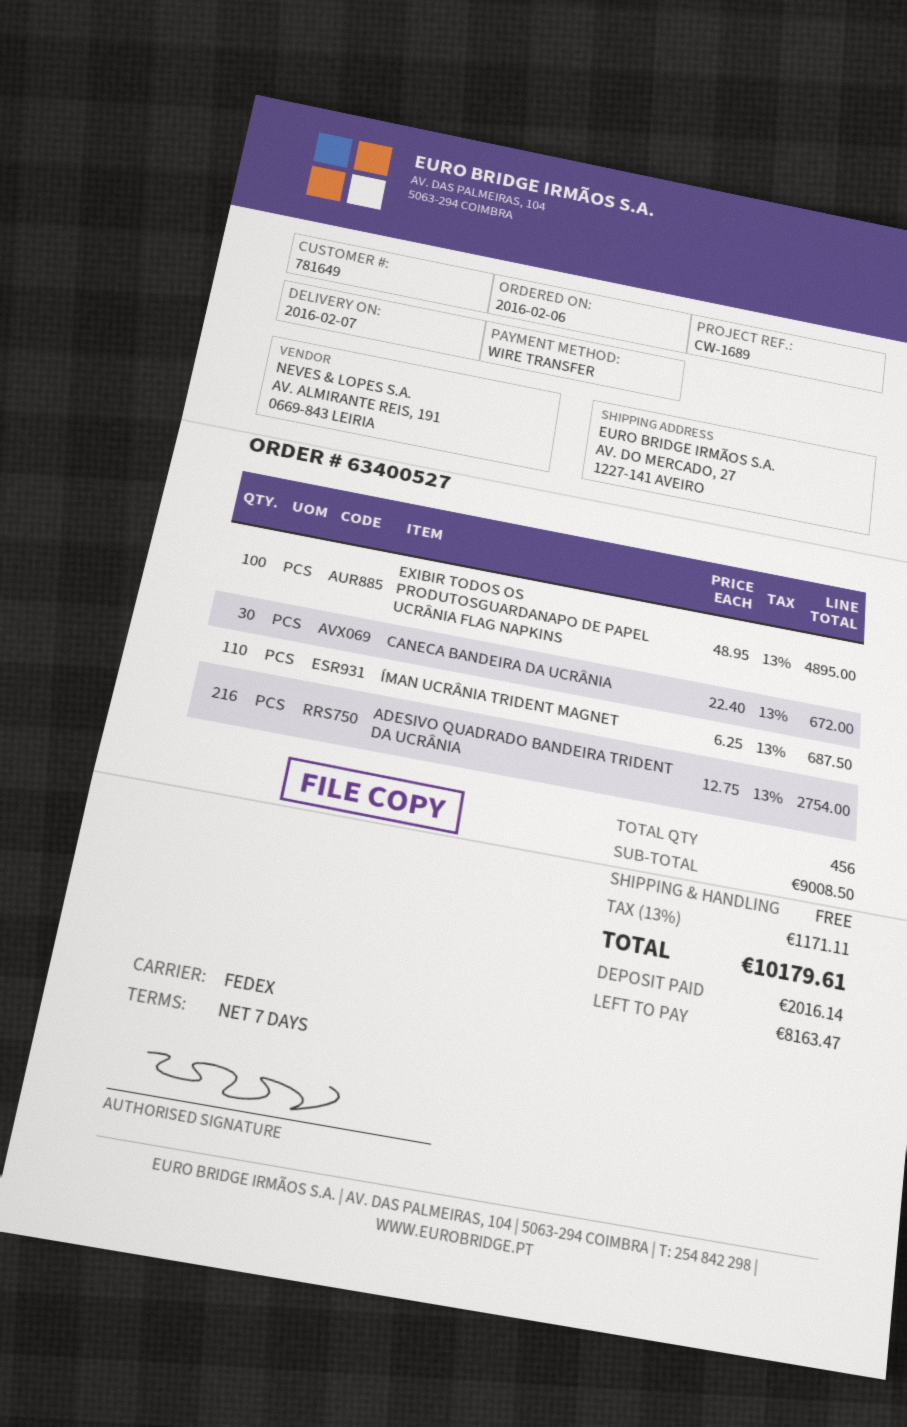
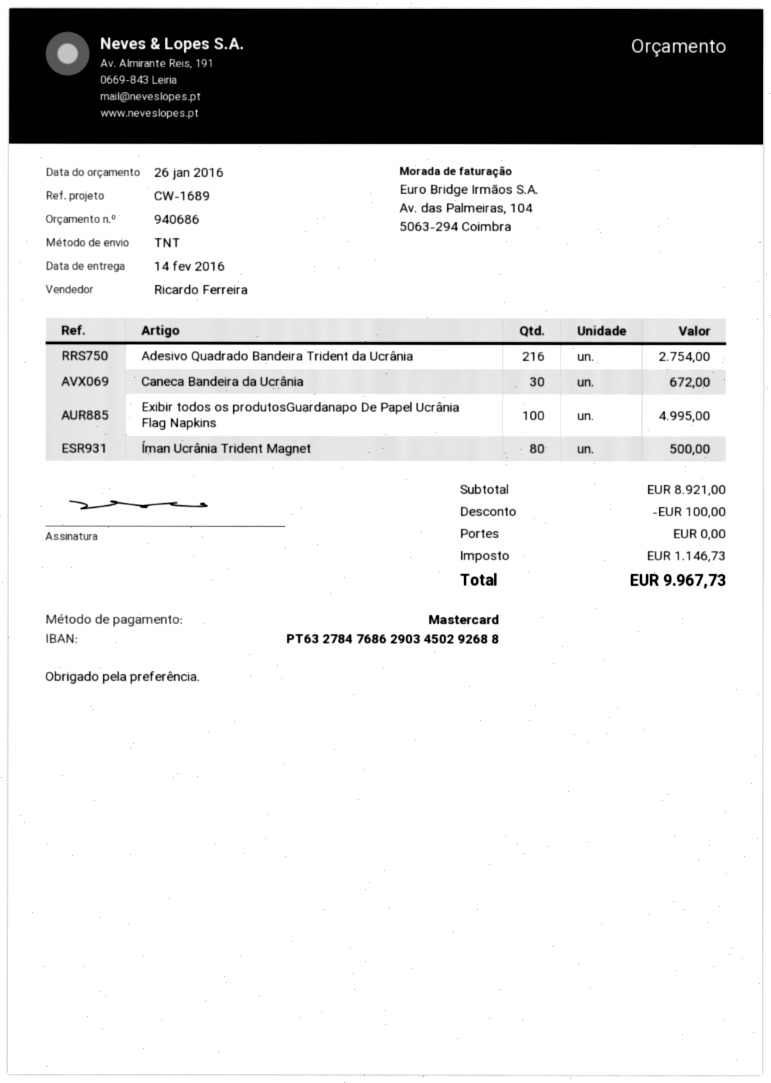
delivery date: 2016-02-07 -> 2016-02-14
payment method: bank transfer -> Mastercard
shipping method: FedEx -> TNT
EXIBIR TODOS OS PRODUTOSGUARDANAPO DE PAPEL UCRÂNIA FLAG NAPKINS: 100 for 4895.00 -> 100 for 4995.00
ÍMAN UCRÂNIA TRIDENT MAGNET: 110 for 687.50 -> 80 for 500.00
subtotal: 9008.50 -> 8921.00
discount: none -> 100.00
tax: 1171.11 -> 1146.73
total: 10179.61 -> 9967.73

